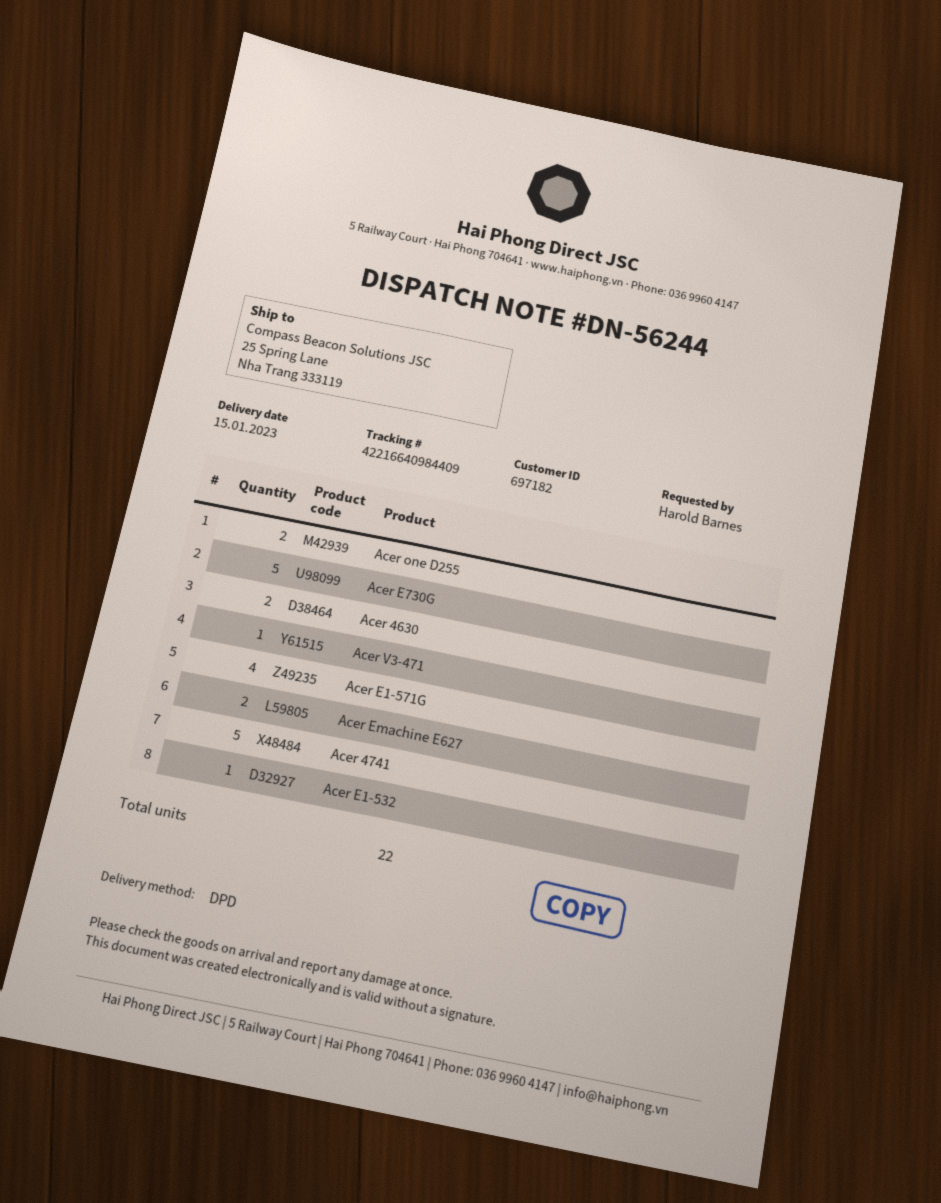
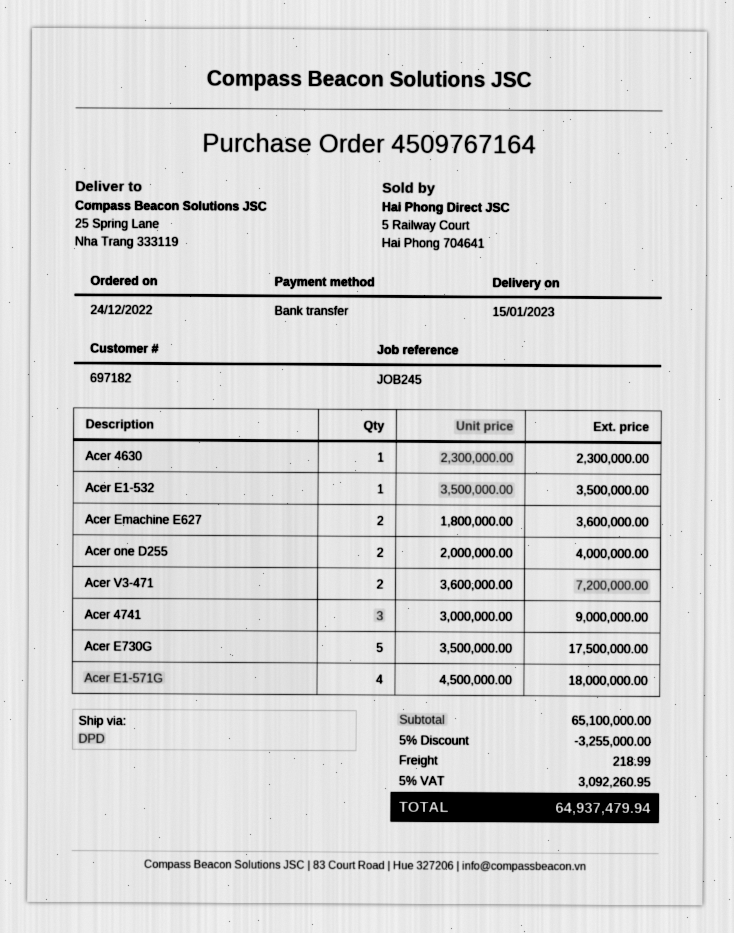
Acer 4630: 2 -> 1
Acer V3-471: 1 -> 2
Acer 4741: 5 -> 3

